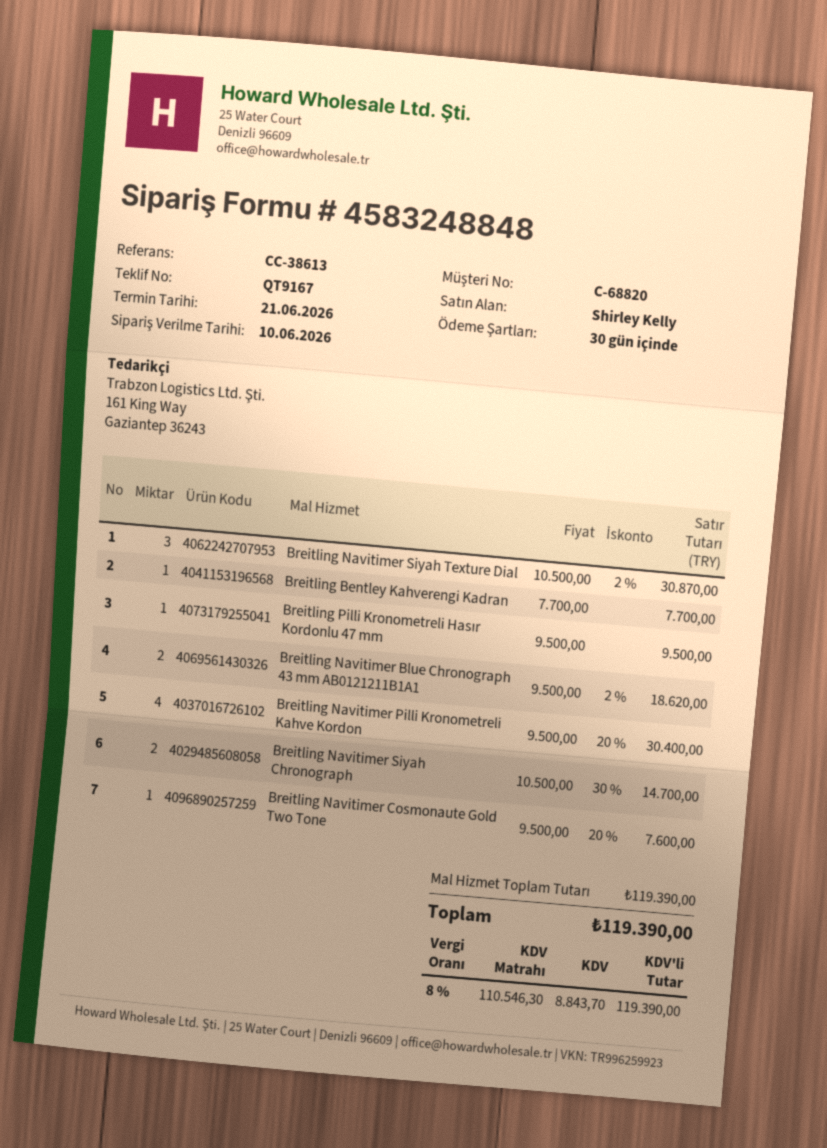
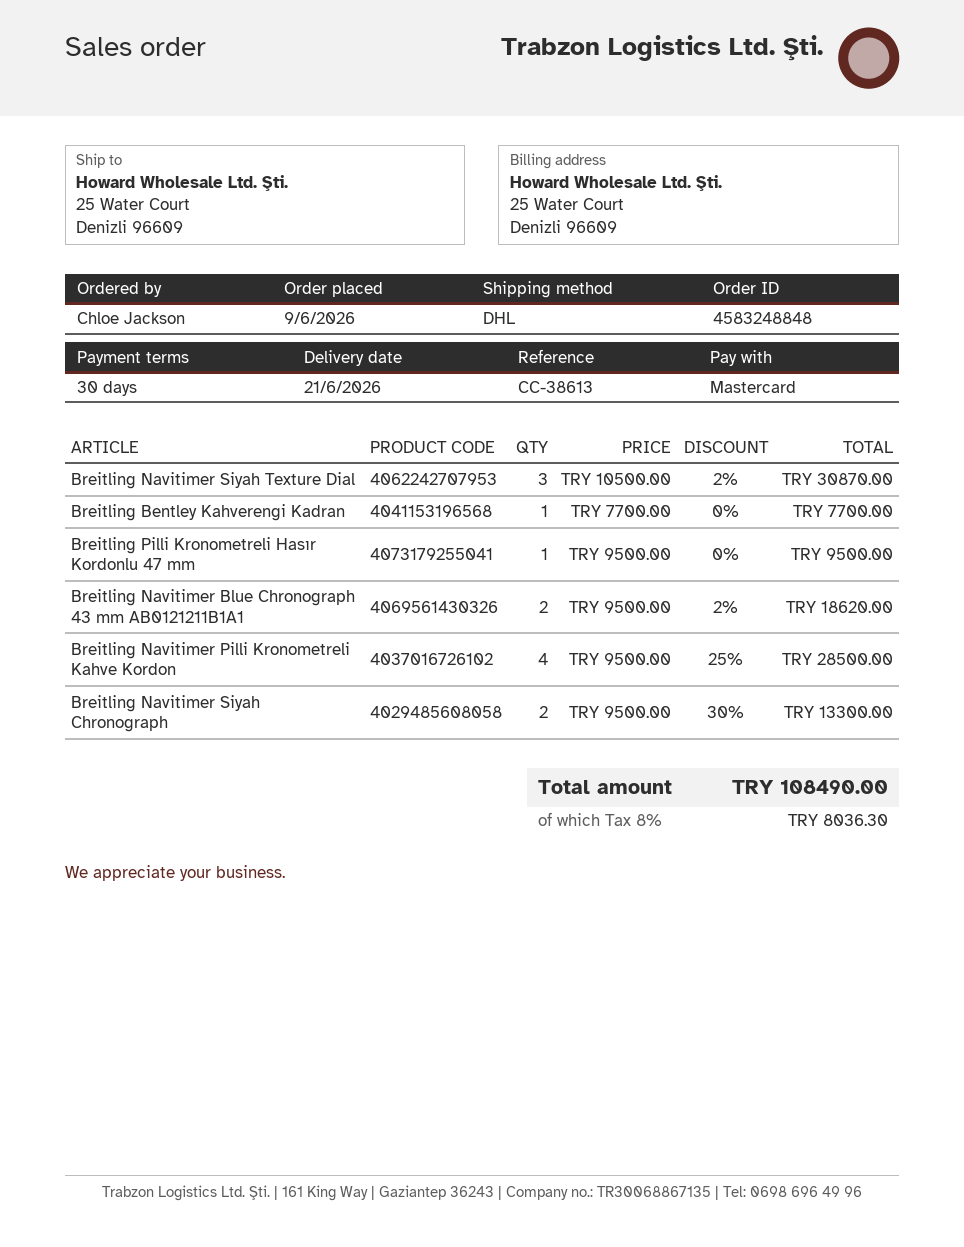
order date: 2026-06-10 -> 2026-06-09
ordered by: Shirley Kelly -> Chloe Jackson
Breitling Navitimer Pilli Kronometreli Kahve Kordon: 4 x 9500.00 - 20% = 30400.00 -> 4 x 9500.00 - 25% = 28500.00
Breitling Navitimer Siyah Chronograph: 2 x 10500.00 - 30% = 14700.00 -> 2 x 9500.00 - 30% = 13300.00
Breitling Navitimer Cosmonaute Gold Two Tone: 1 x 9500.00 - 20% = 7600.00 -> none
tax: 8% = 8843.70 -> 8% = 8036.30
total: 119390.00 -> 108490.00

